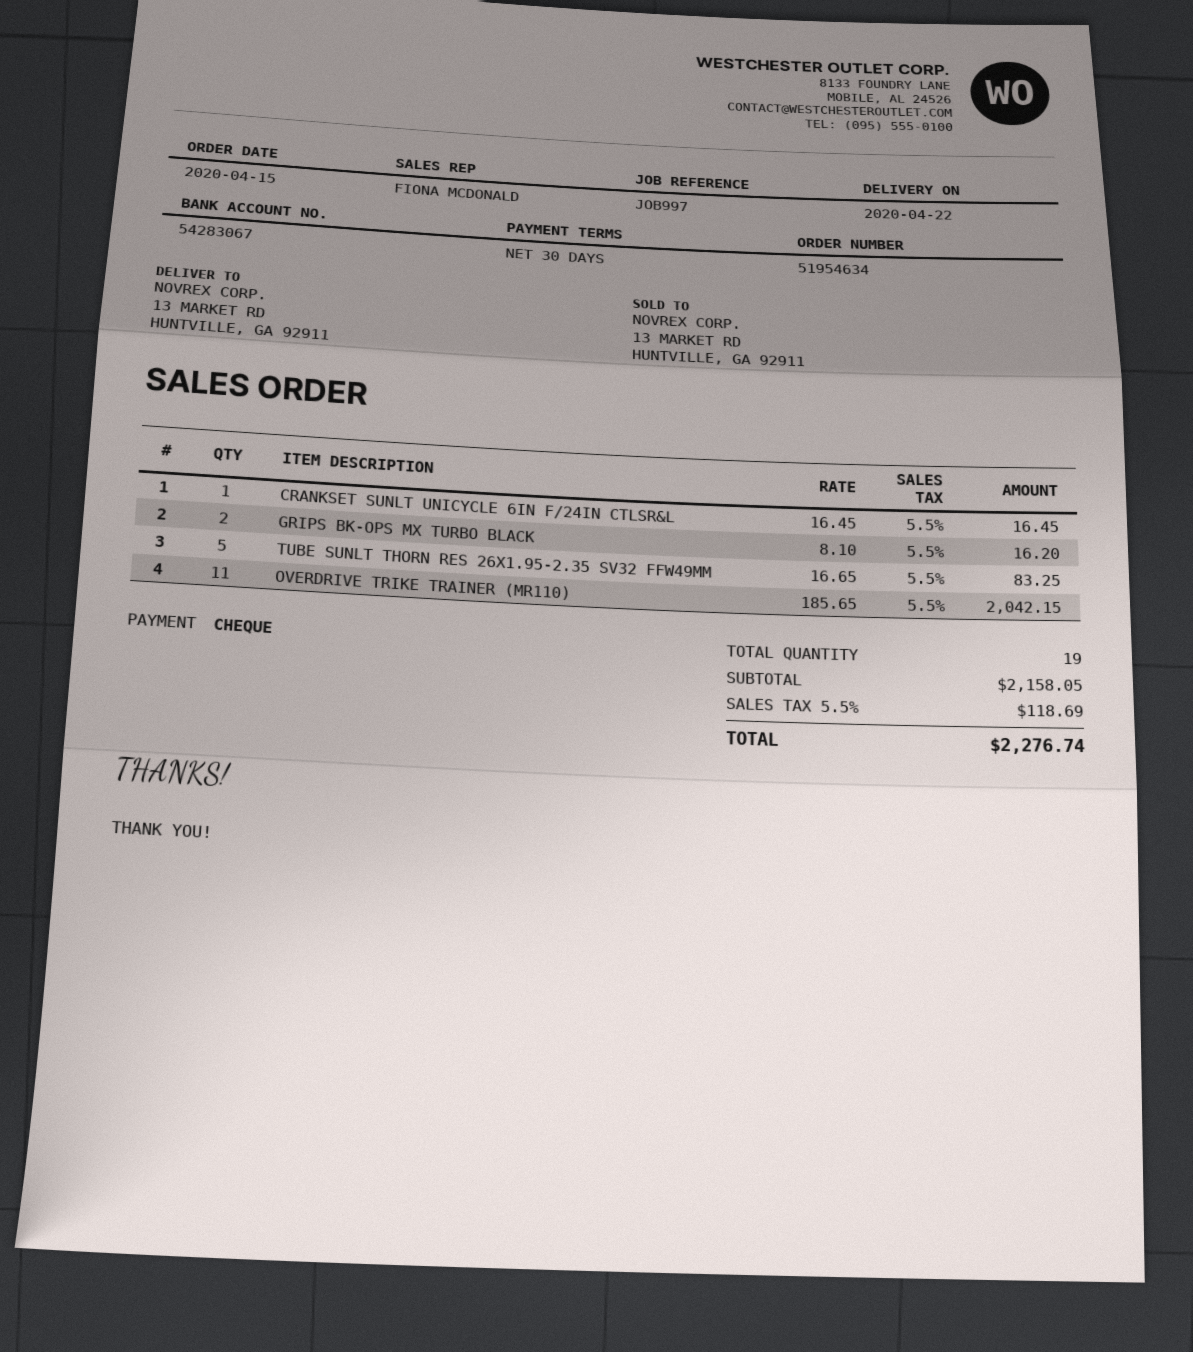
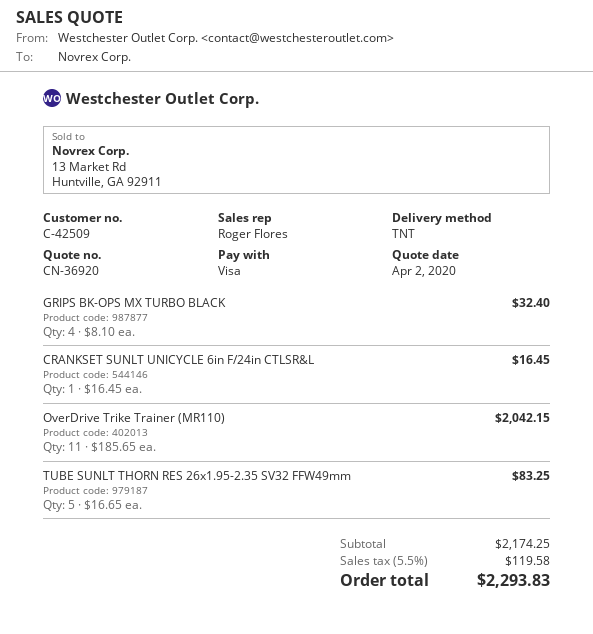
sales rep: FIONA MCDONALD -> Roger Flores
payment method: cheque -> Visa
GRIPS BK-OPS MX TURBO BLACK: 2 x 8.10 = 16.20 -> 4 x 8.10 = 32.40
subtotal: 2158.05 -> 2174.25
tax: 5.5% = 118.69 -> 5.5% = 119.58
total: 2276.74 -> 2293.83

